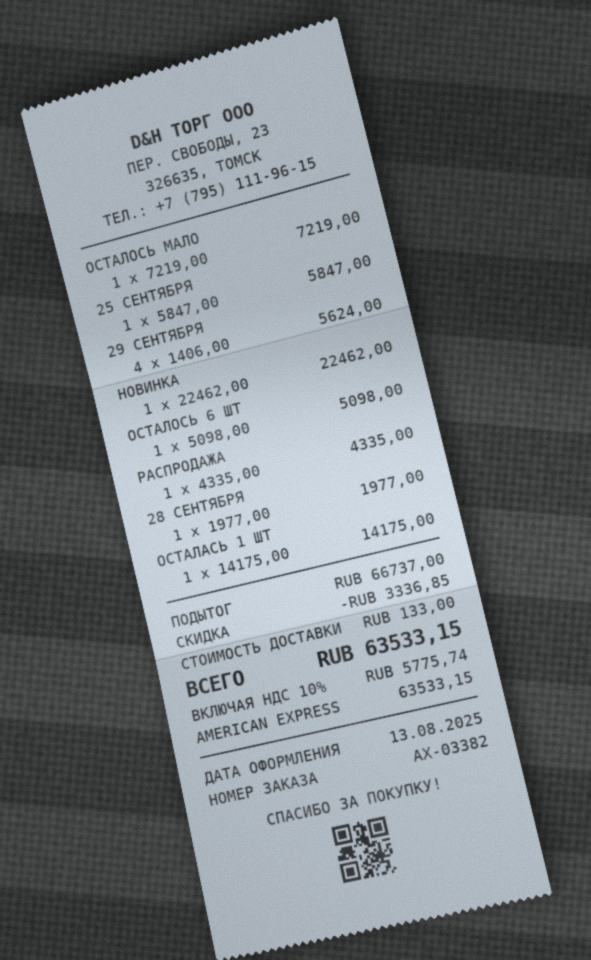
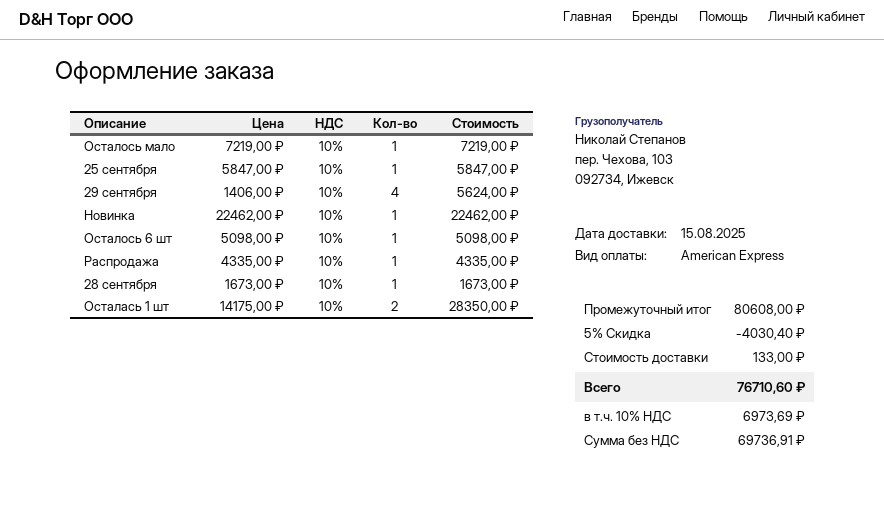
28 СЕНТЯБРЯ: 1 x 1977.00 = 1977.00 -> 1 x 1673.00 = 1673.00
ОСТАЛАСЬ 1 ШТ: 1 x 14175.00 = 14175.00 -> 2 x 14175.00 = 28350.00
subtotal: 66737.00 -> 80608.00
discount: 3336.85 -> 4030.40
tax: 10% = 5775.74 -> 10% = 6973.69
total: 63533.15 -> 76710.60

